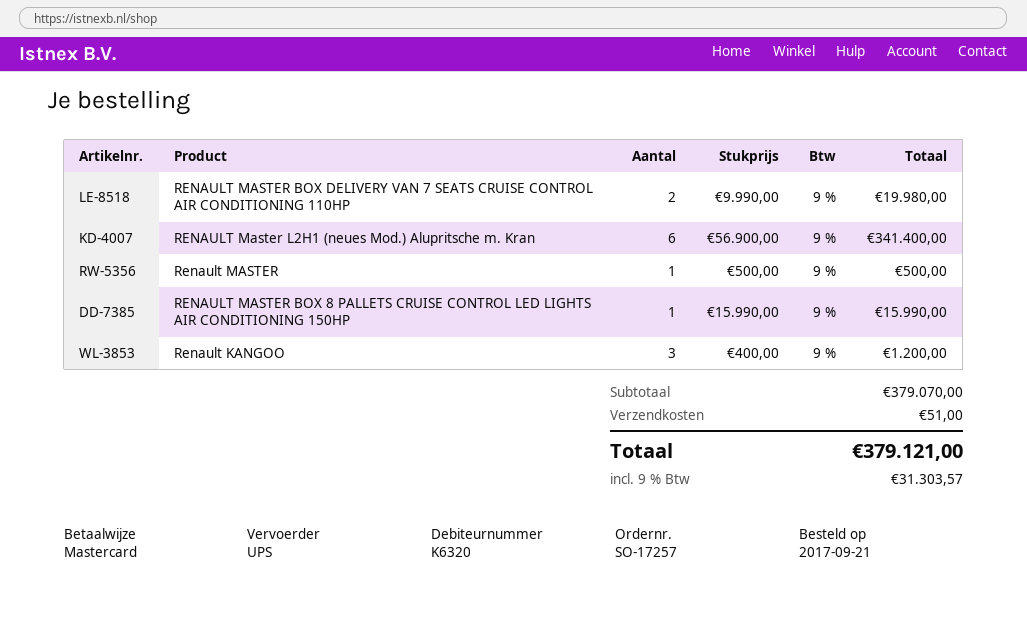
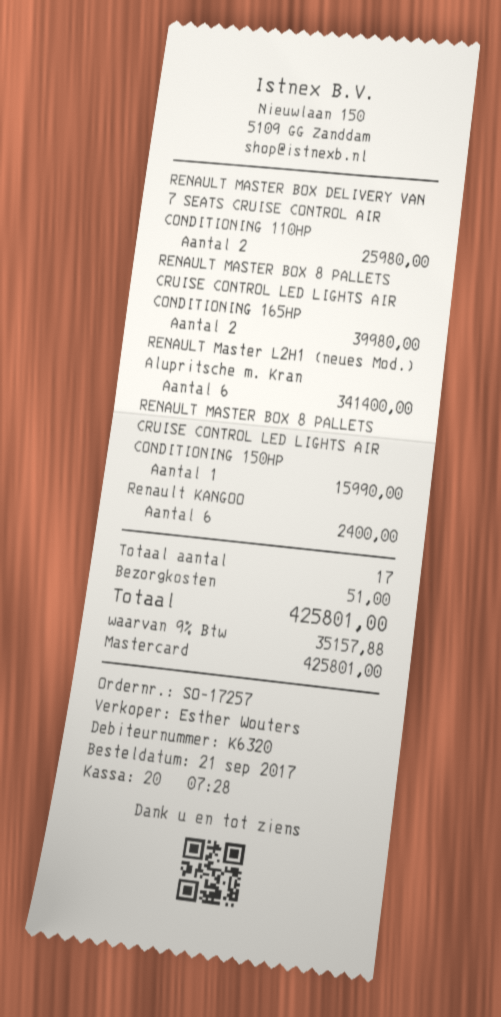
RENAULT MASTER BOX DELIVERY VAN 7 SEATS CRUISE CONTROL AIR CONDITIONING 110HP: 2 for 19980.00 -> 2 for 25980.00
Renault MASTER: 1 for 500.00 -> none
Renault KANGOO: 3 for 1200.00 -> 6 for 2400.00
RENAULT MASTER BOX 8 PALLETS CRUISE CONTROL LED LIGHTS AIR CONDITIONING 165HP: none -> 2 for 39980.00
tax: 9% = 31303.57 -> 9% = 35157.88
total: 379121.00 -> 425801.00

